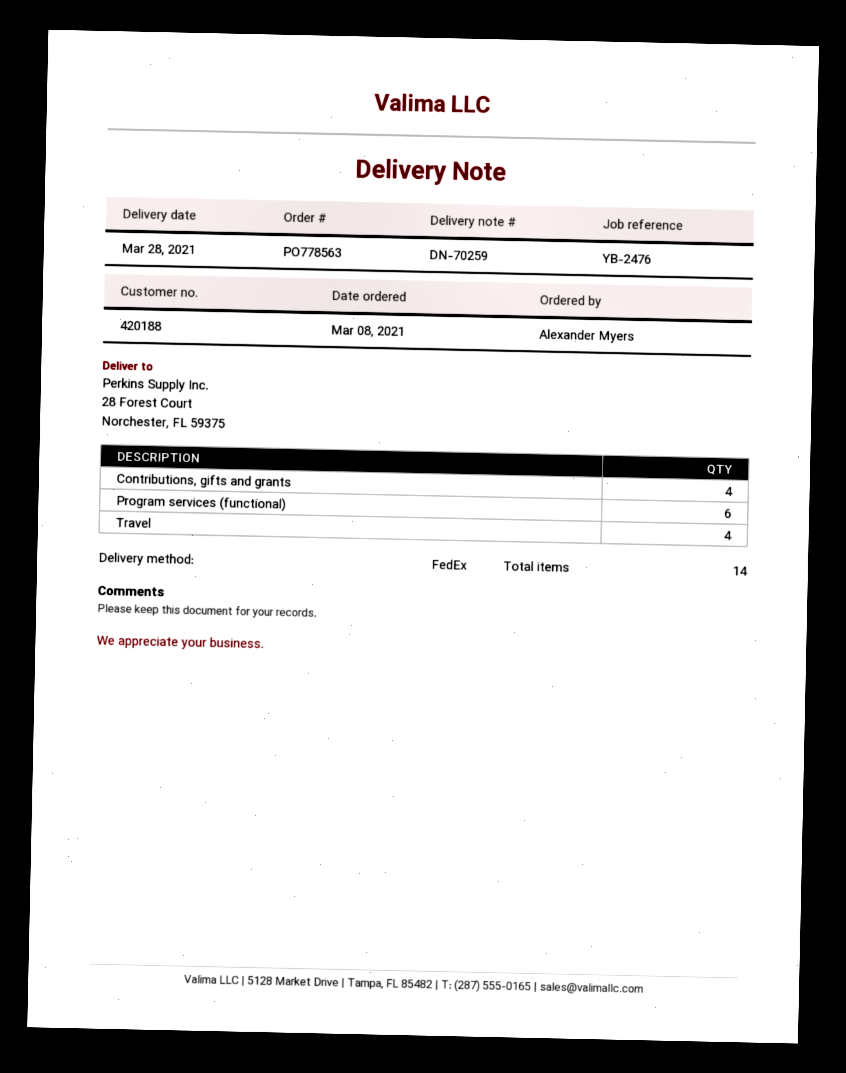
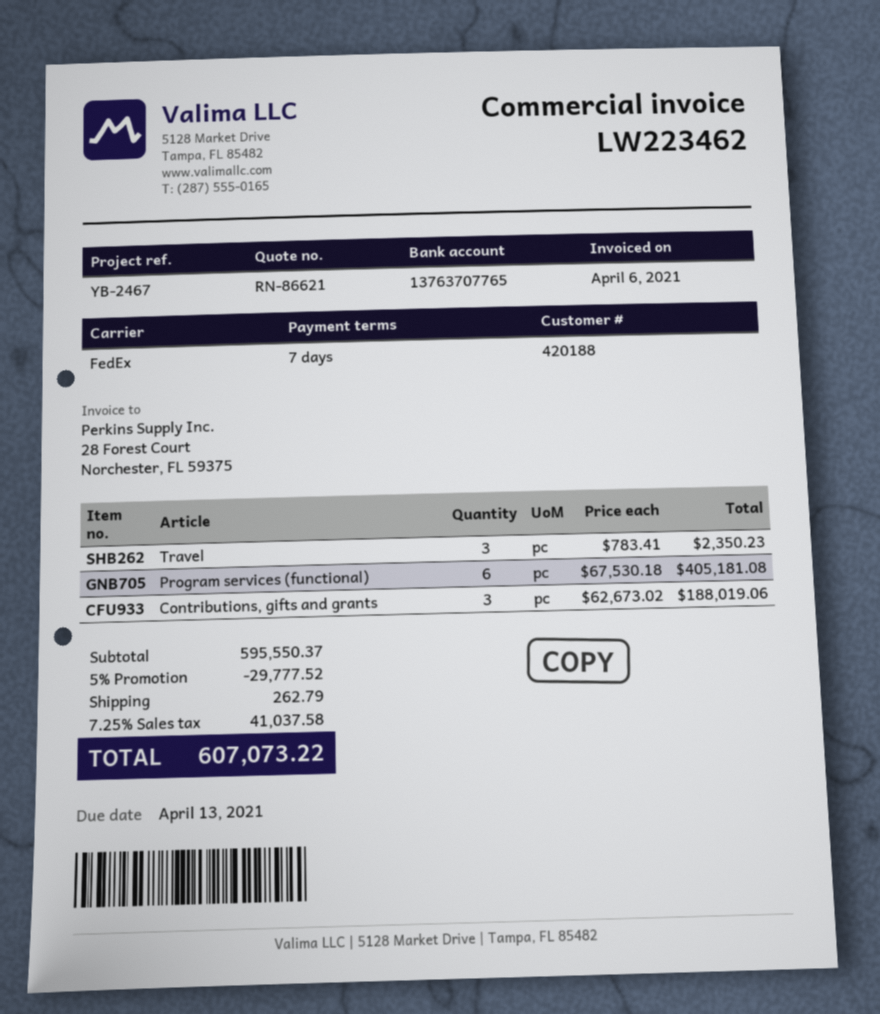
reference: YB-2476 -> YB-2467
Contributions, gifts and grants: 4 -> 3
Travel: 4 -> 3

